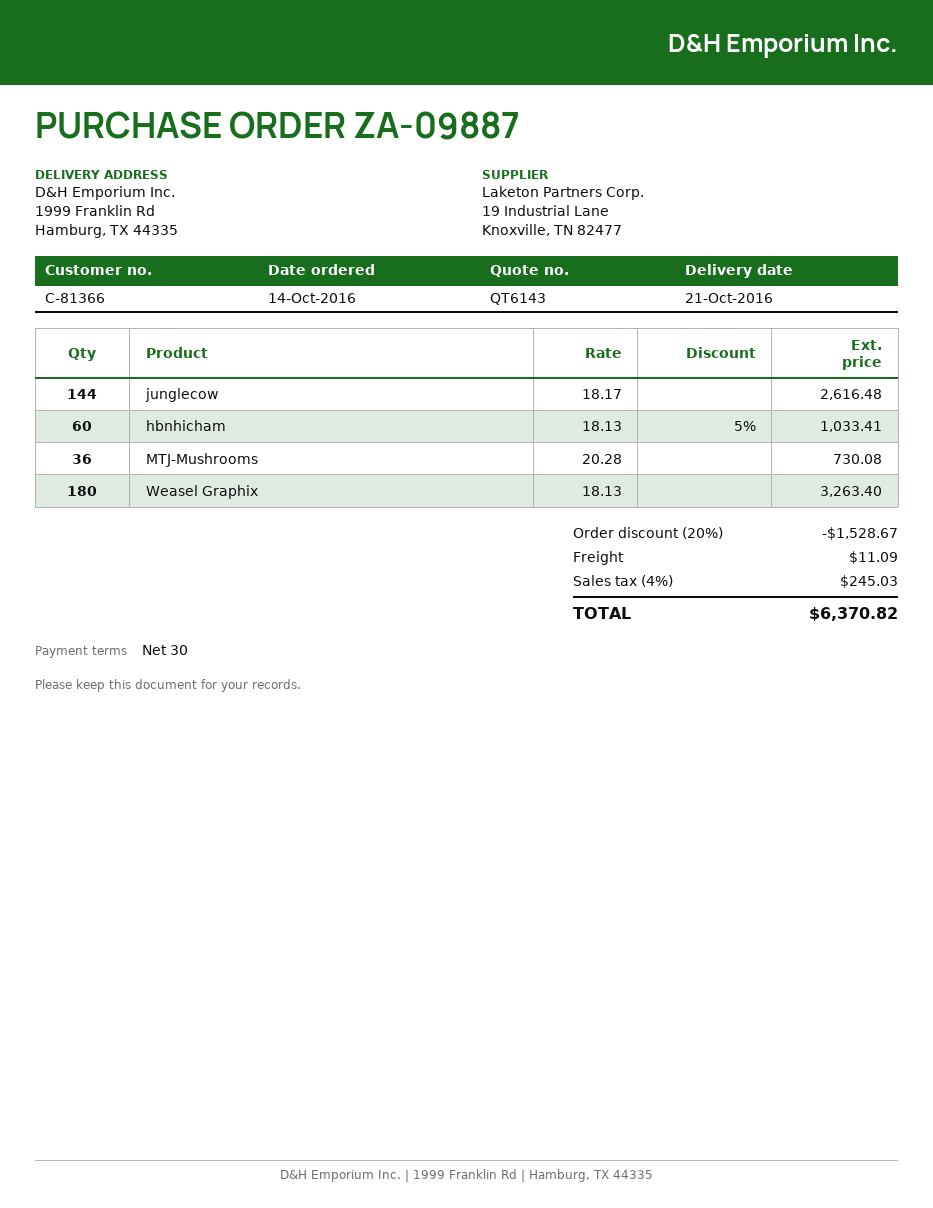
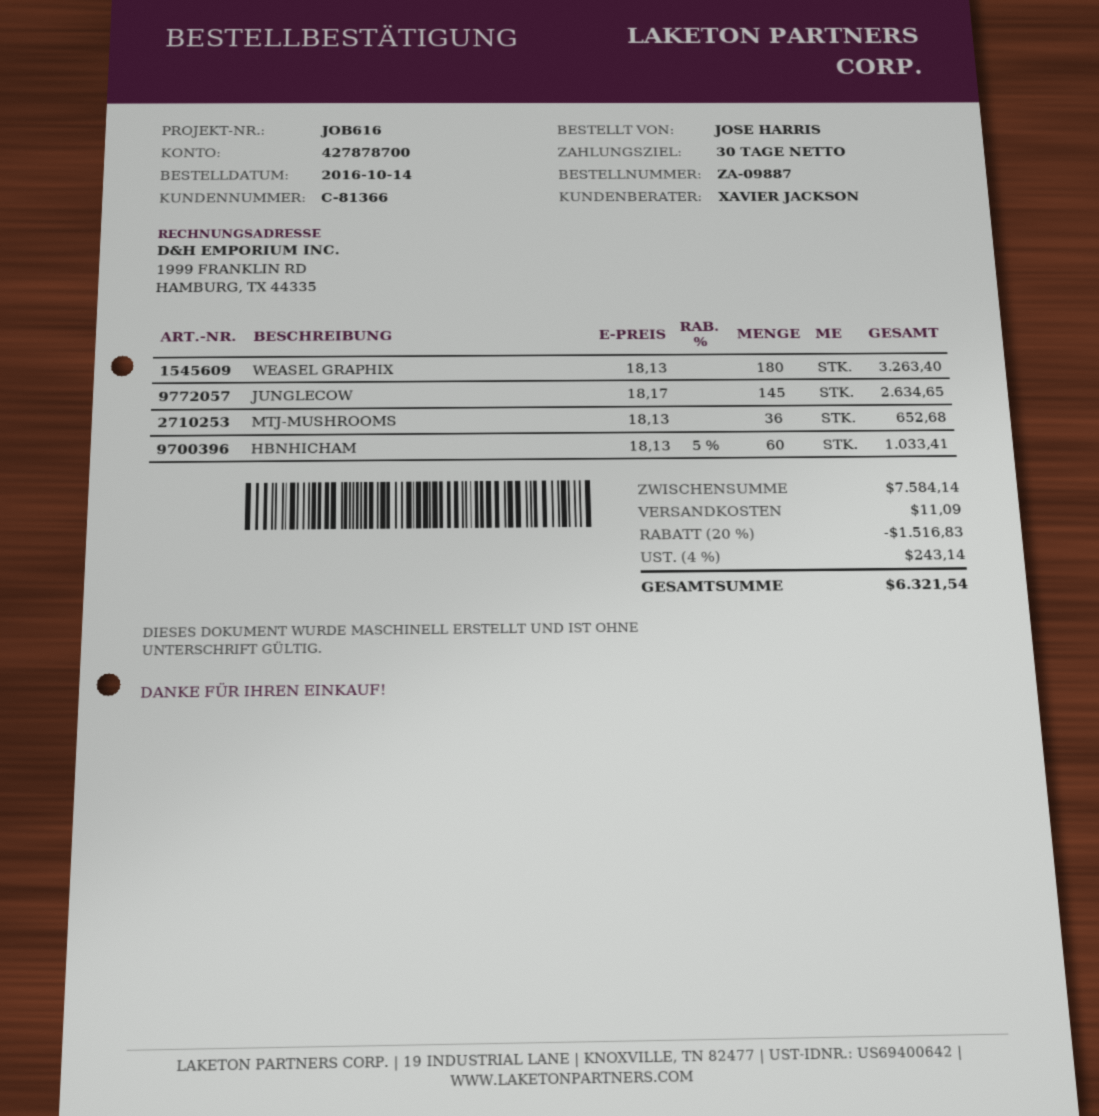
junglecow: 144 x 18.17 = 2616.48 -> 145 x 18.17 = 2634.65
MTJ-Mushrooms: 36 x 20.28 = 730.08 -> 36 x 18.13 = 652.68
discount: 20% = 1528.67 -> 20% = 1516.83
tax: 4% = 245.03 -> 4% = 243.14
total: 6370.82 -> 6321.54

